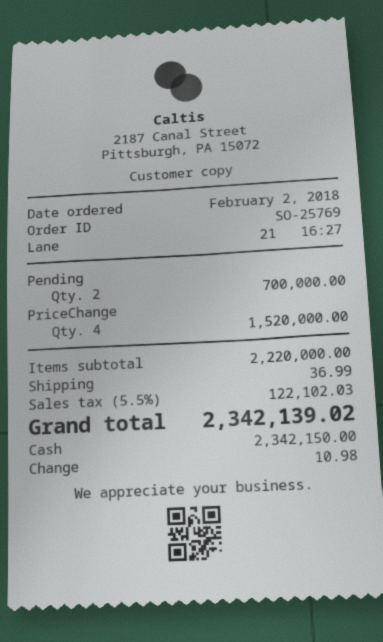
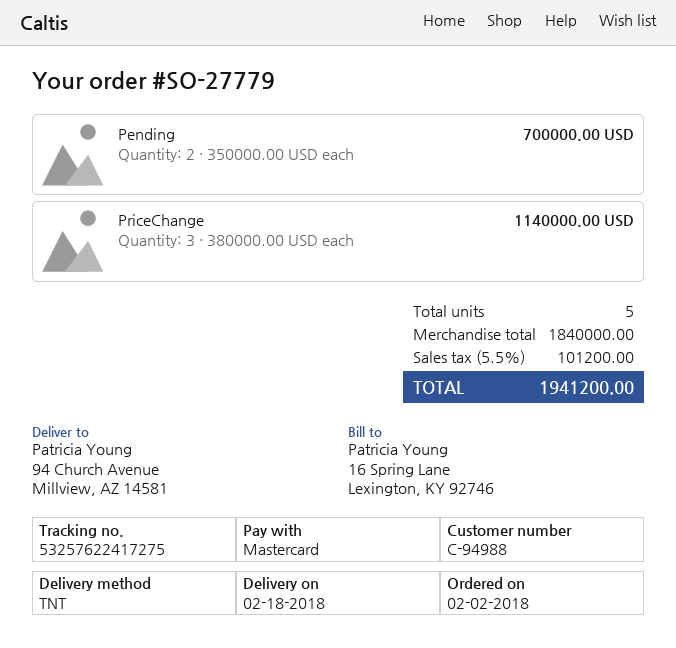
order number: SO-25769 -> SO-27779
payment method: cash -> Mastercard
PriceChange: 4 for 1520000.00 -> 3 for 1140000.00
subtotal: 2220000.00 -> 1840000.00
shipping: 36.99 -> none
tax: 5.5% = 122102.03 -> 5.5% = 101200.00
total: 2342139.02 -> 1941200.00

